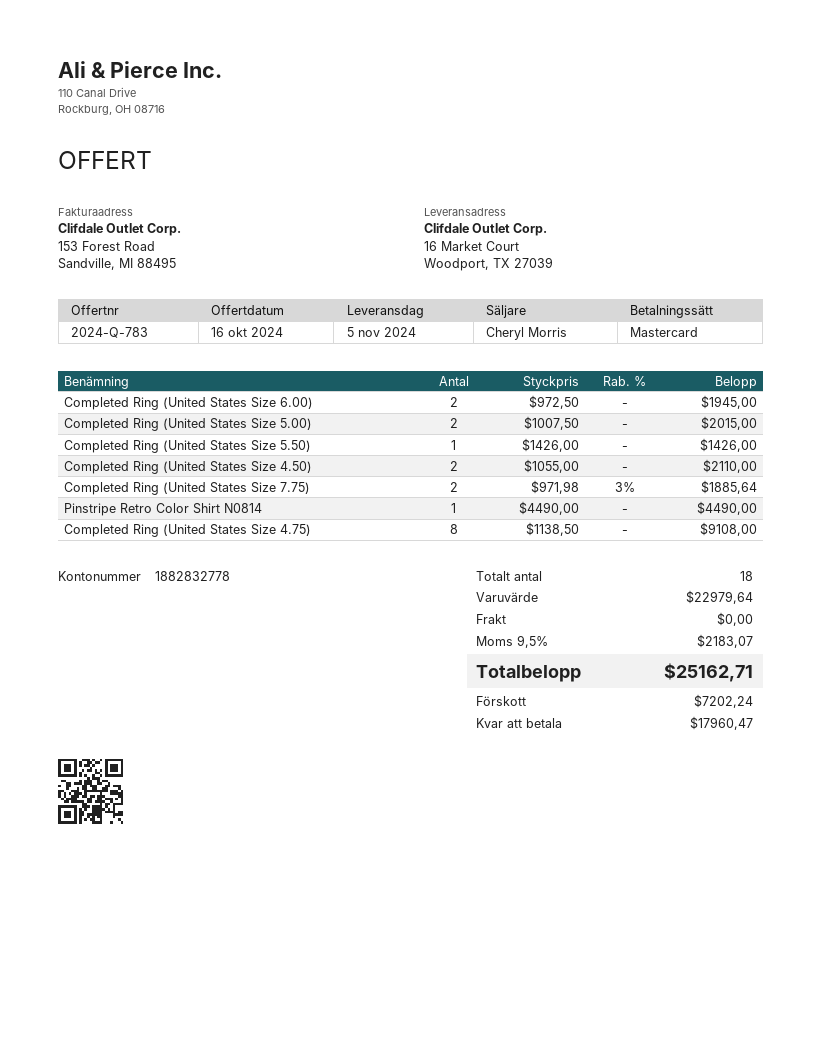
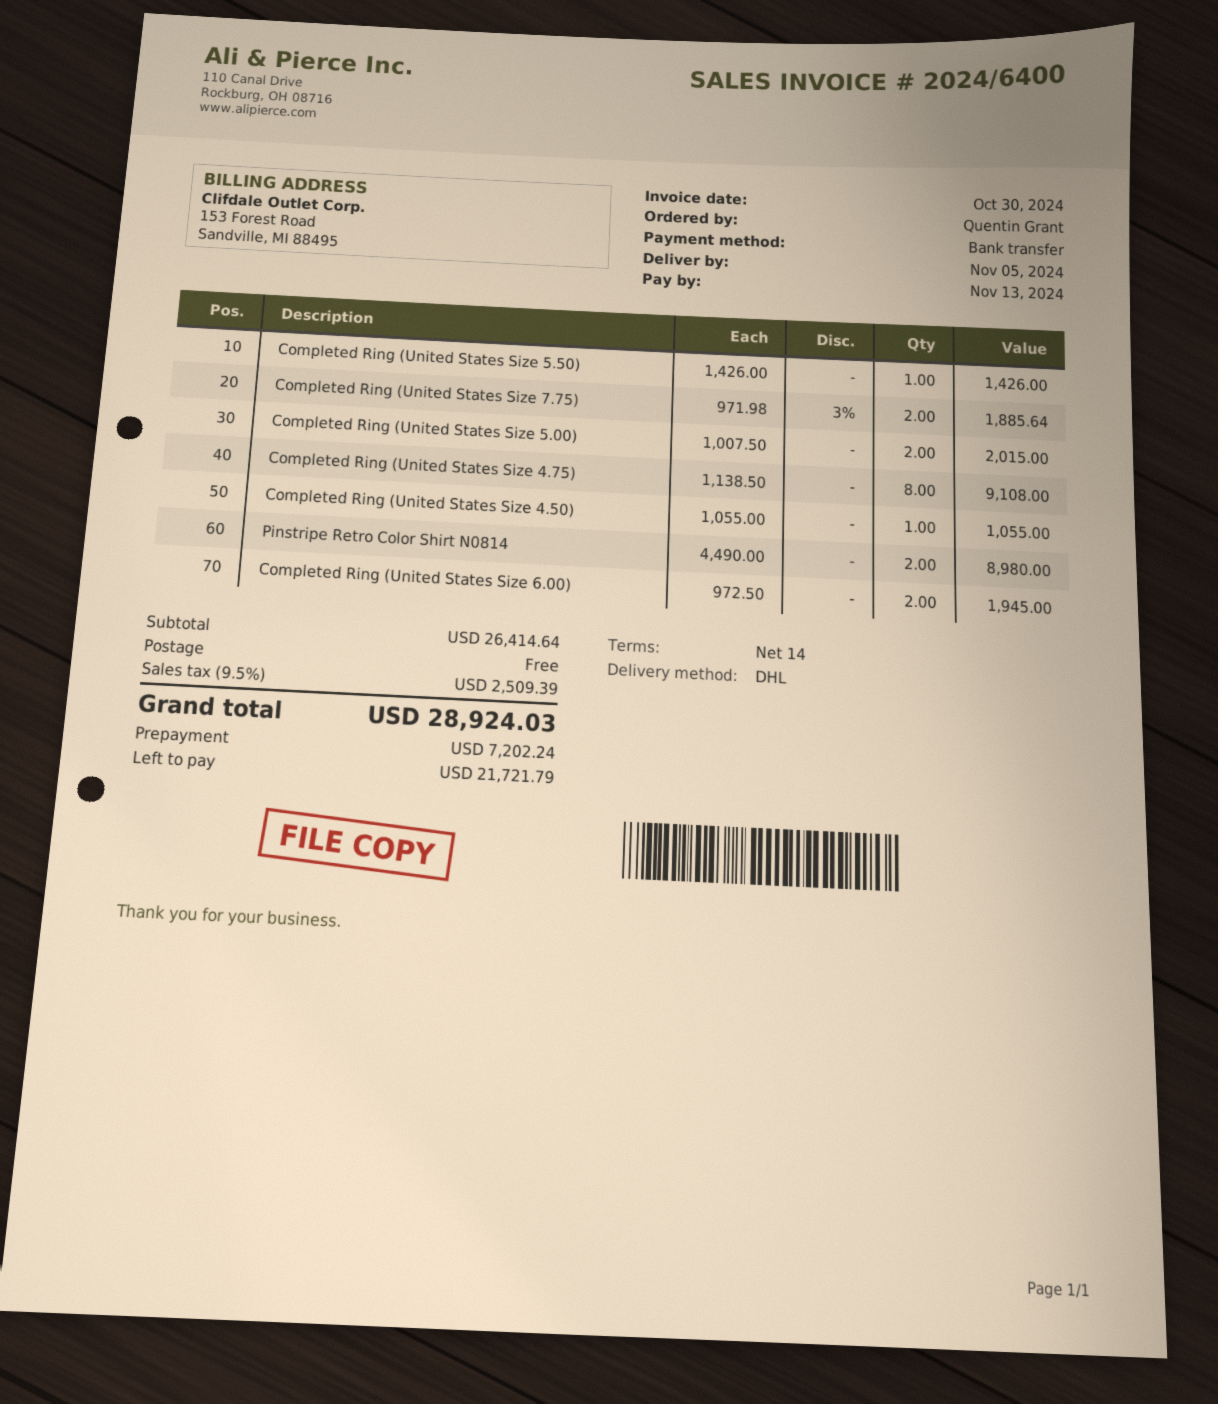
payment method: Mastercard -> bank transfer
Completed Ring (United States Size 4.50): 2 x 1055.00 = 2110.00 -> 1 x 1055.00 = 1055.00
Pinstripe Retro Color Shirt N0814: 1 x 4490.00 = 4490.00 -> 2 x 4490.00 = 8980.00
subtotal: 22979.64 -> 26414.64
tax: 9.5% = 2183.07 -> 9.5% = 2509.39
total: 25162.71 -> 28924.03
balance: 17960.47 -> 21721.79

